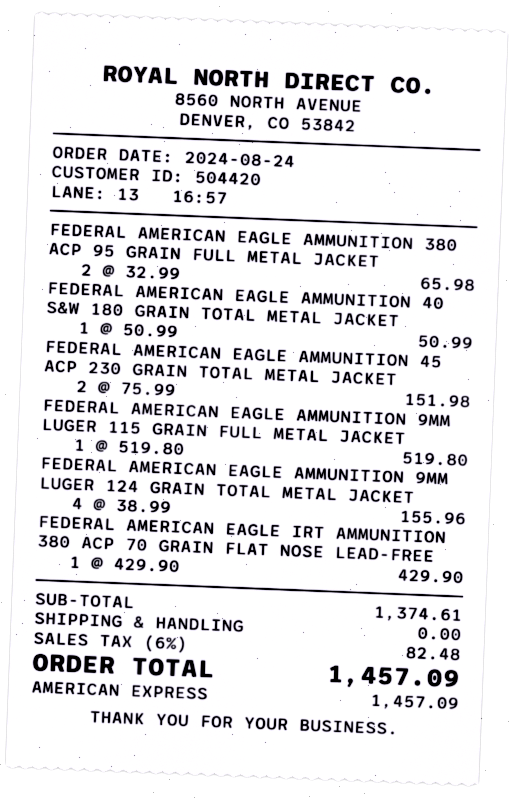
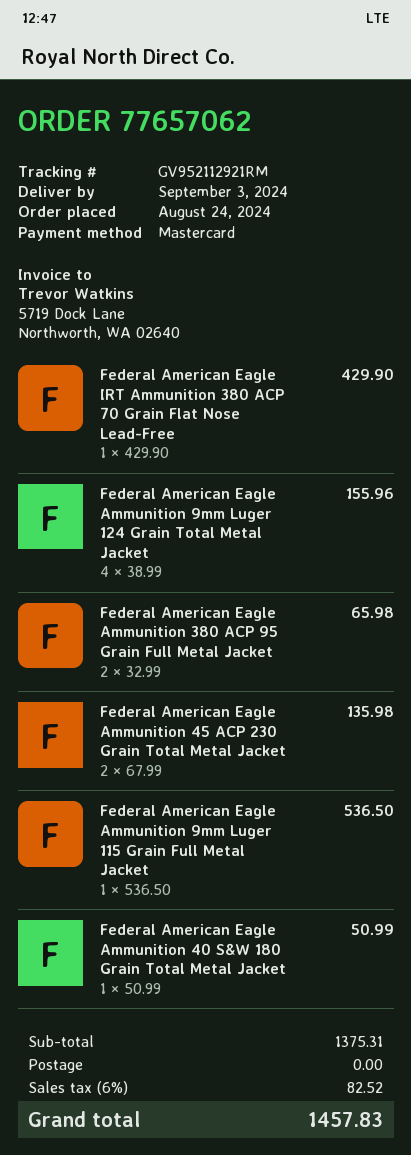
payment method: American Express -> Mastercard
FEDERAL AMERICAN EAGLE AMMUNITION 45 ACP 230 GRAIN TOTAL METAL JACKET: 2 x 75.99 = 151.98 -> 2 x 67.99 = 135.98
FEDERAL AMERICAN EAGLE AMMUNITION 9MM LUGER 115 GRAIN FULL METAL JACKET: 1 x 519.80 = 519.80 -> 1 x 536.50 = 536.50
subtotal: 1374.61 -> 1375.31
tax: 6% = 82.48 -> 6% = 82.52
total: 1457.09 -> 1457.83

